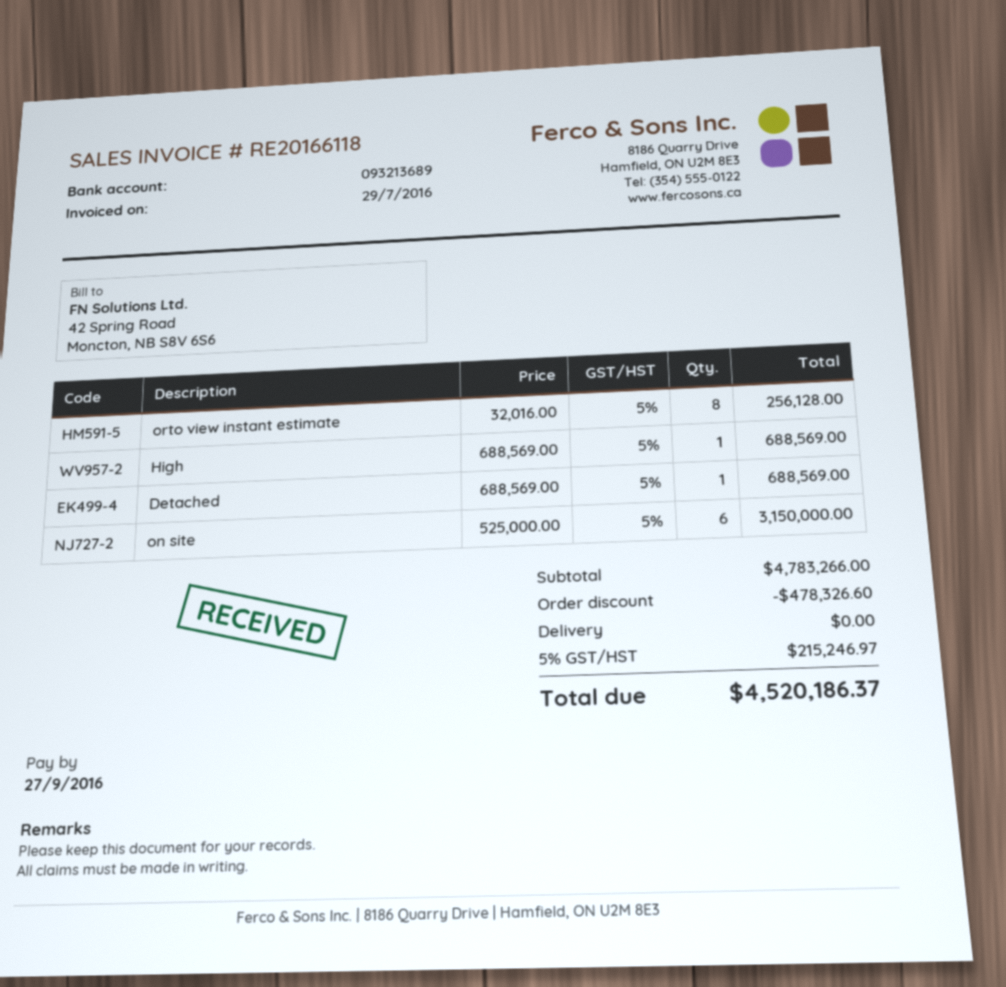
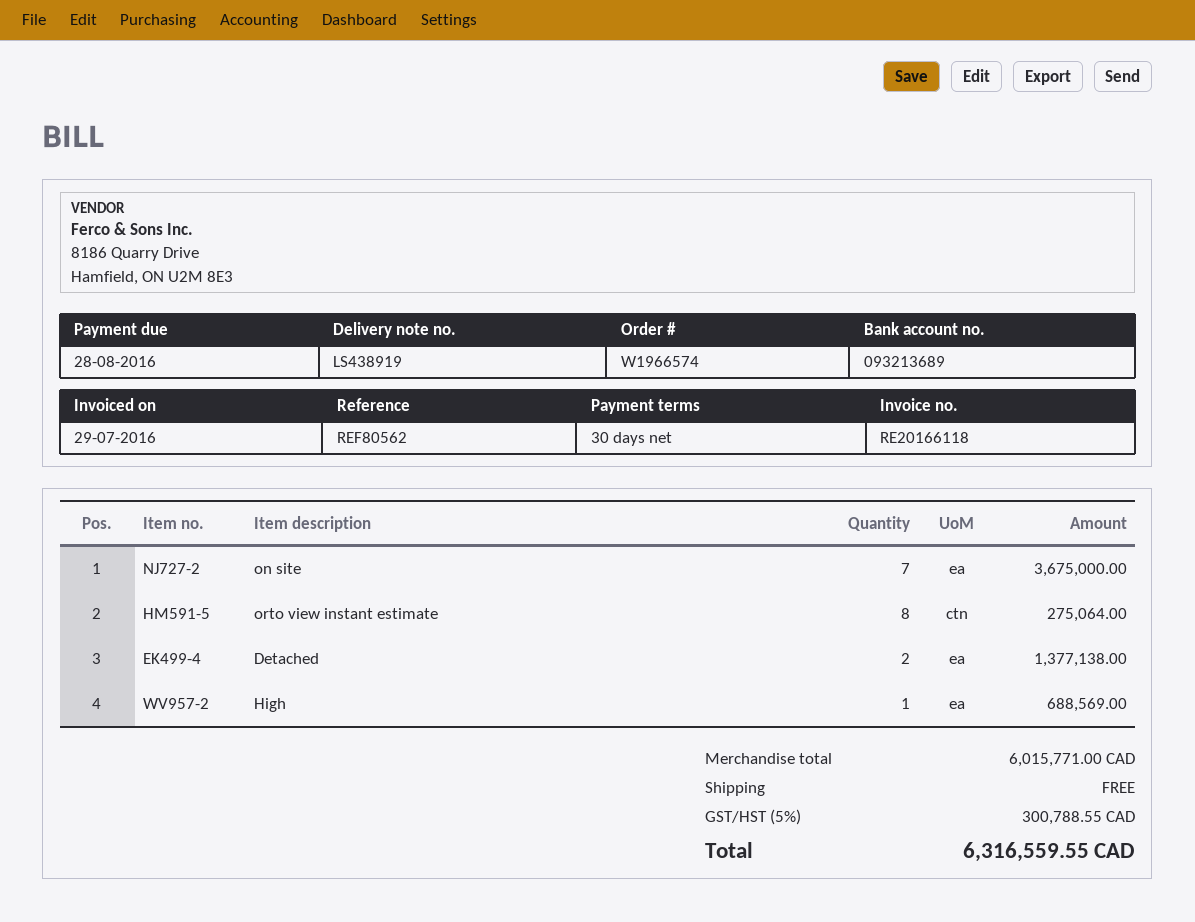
due date: 2016-09-27 -> 2016-08-28
orto view instant estimate: 8 for 256128.00 -> 8 for 275064.00
Detached: 1 for 688569.00 -> 2 for 1377138.00
on site: 6 for 3150000.00 -> 7 for 3675000.00
subtotal: 4783266.00 -> 6015771.00
discount: 478326.60 -> none
tax: 5% = 215246.97 -> 5% = 300788.55
total: 4520186.37 -> 6316559.55

